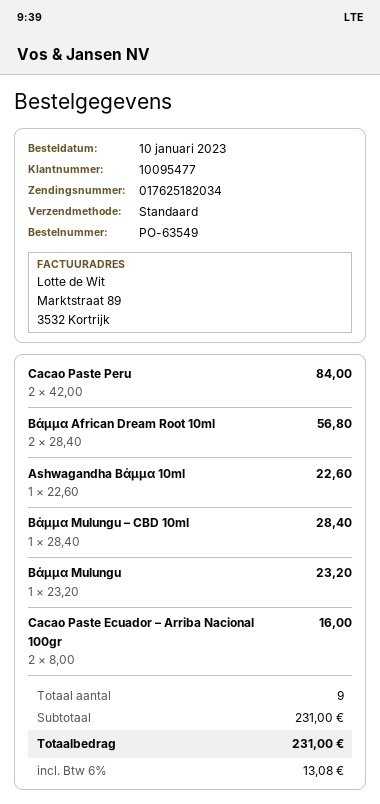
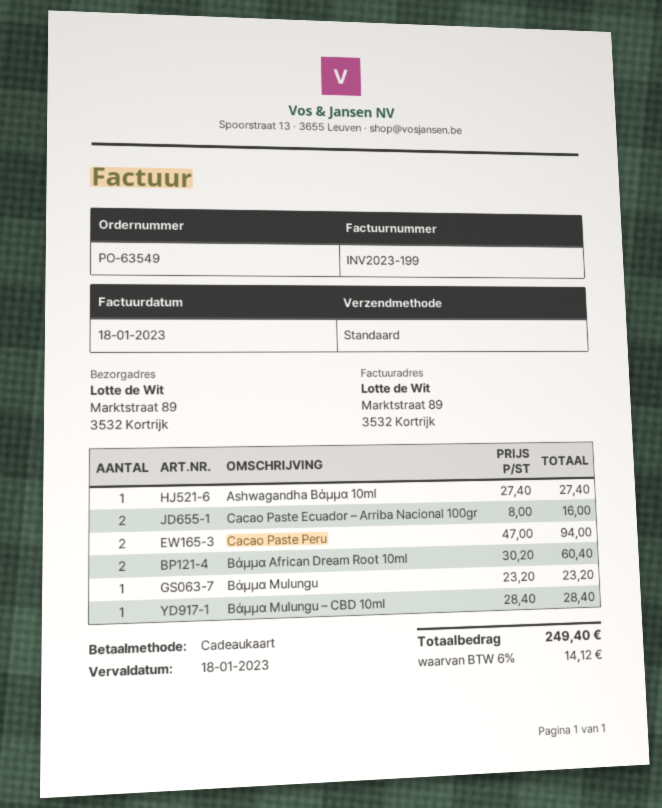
Cacao Paste Peru: 2 x 42.00 = 84.00 -> 2 x 47.00 = 94.00
Βάμμα African Dream Root 10ml: 2 x 28.40 = 56.80 -> 2 x 30.20 = 60.40
Ashwagandha Βάμμα 10ml: 1 x 22.60 = 22.60 -> 1 x 27.40 = 27.40
tax: 6% = 13.08 -> 6% = 14.12
total: 231.00 -> 249.40

